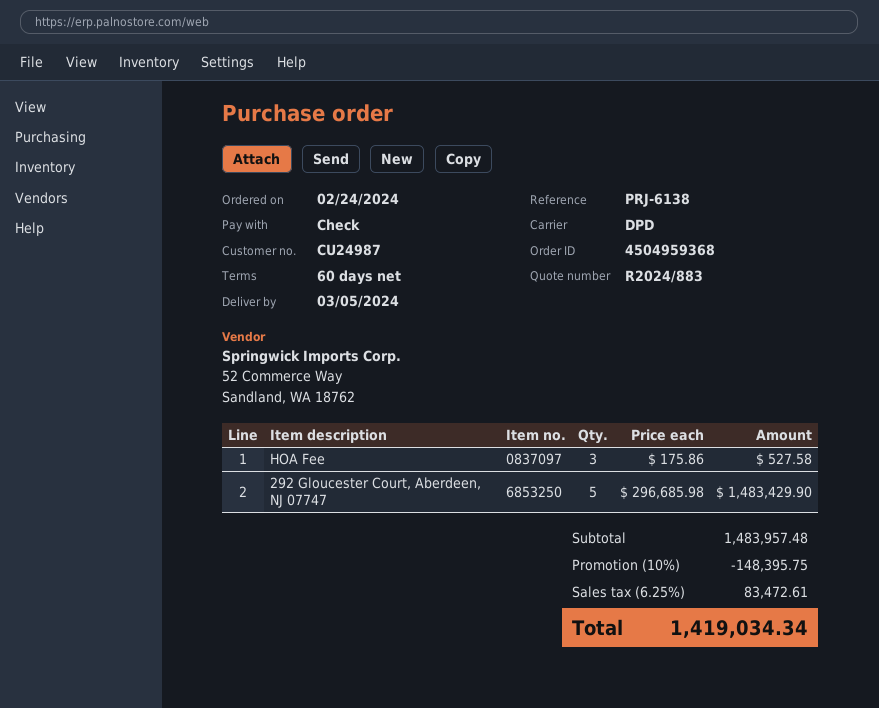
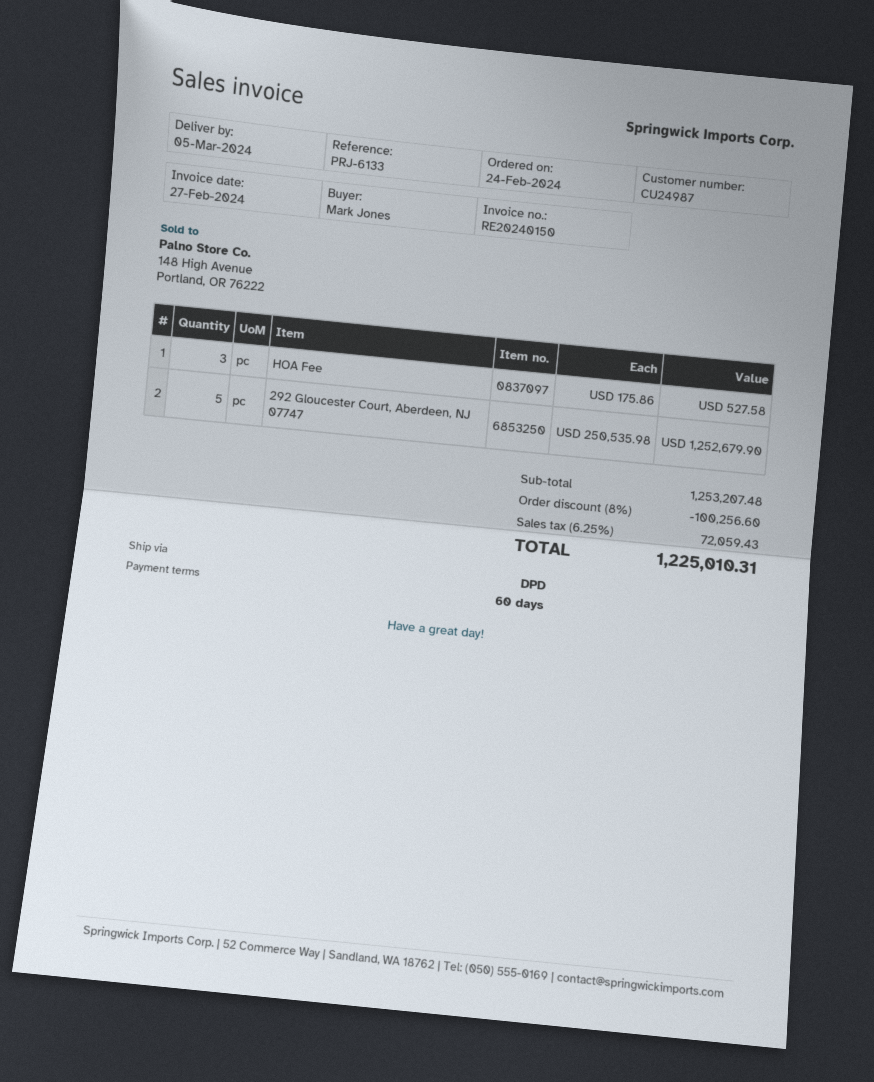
reference: PRJ-6138 -> PRJ-6133
292 Gloucester Court, Aberdeen, NJ 07747: 5 x 296685.98 = 1483429.90 -> 5 x 250535.98 = 1252679.90
subtotal: 1483957.48 -> 1253207.48
discount: 10% = 148395.75 -> 8% = 100256.60
tax: 6.25% = 83472.61 -> 6.25% = 72059.43
total: 1419034.34 -> 1225010.31

